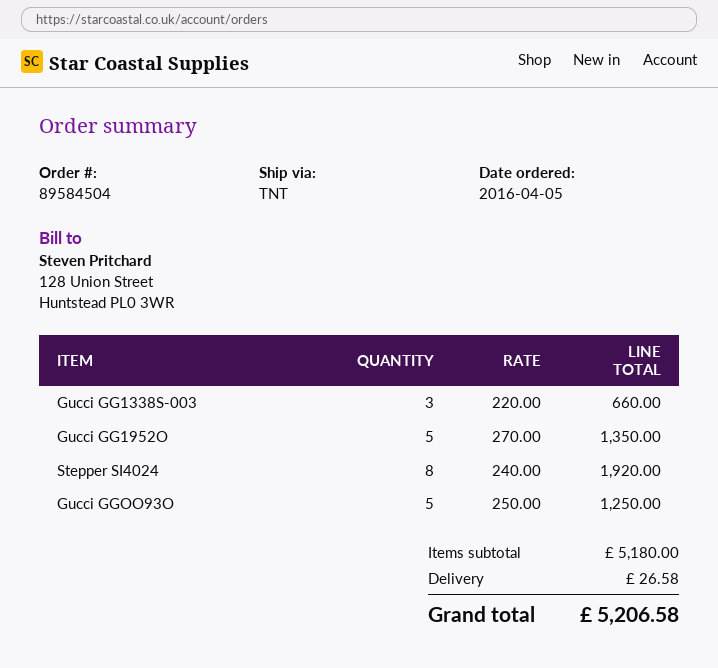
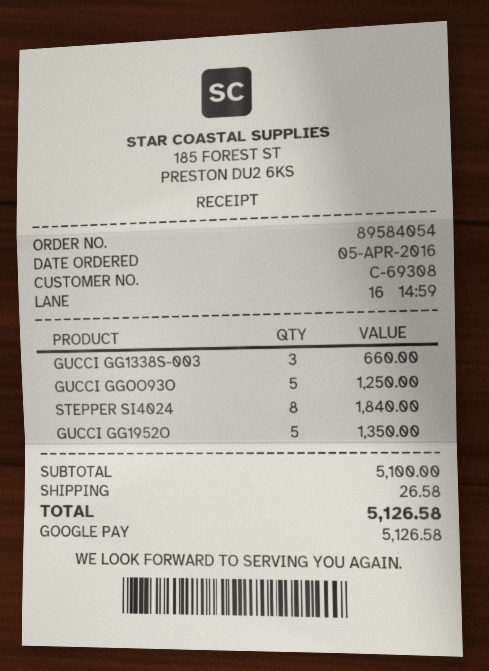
order number: 89584504 -> 89584054
Stepper SI4024: 8 for 1920.00 -> 8 for 1840.00
subtotal: 5180.00 -> 5100.00
total: 5206.58 -> 5126.58

